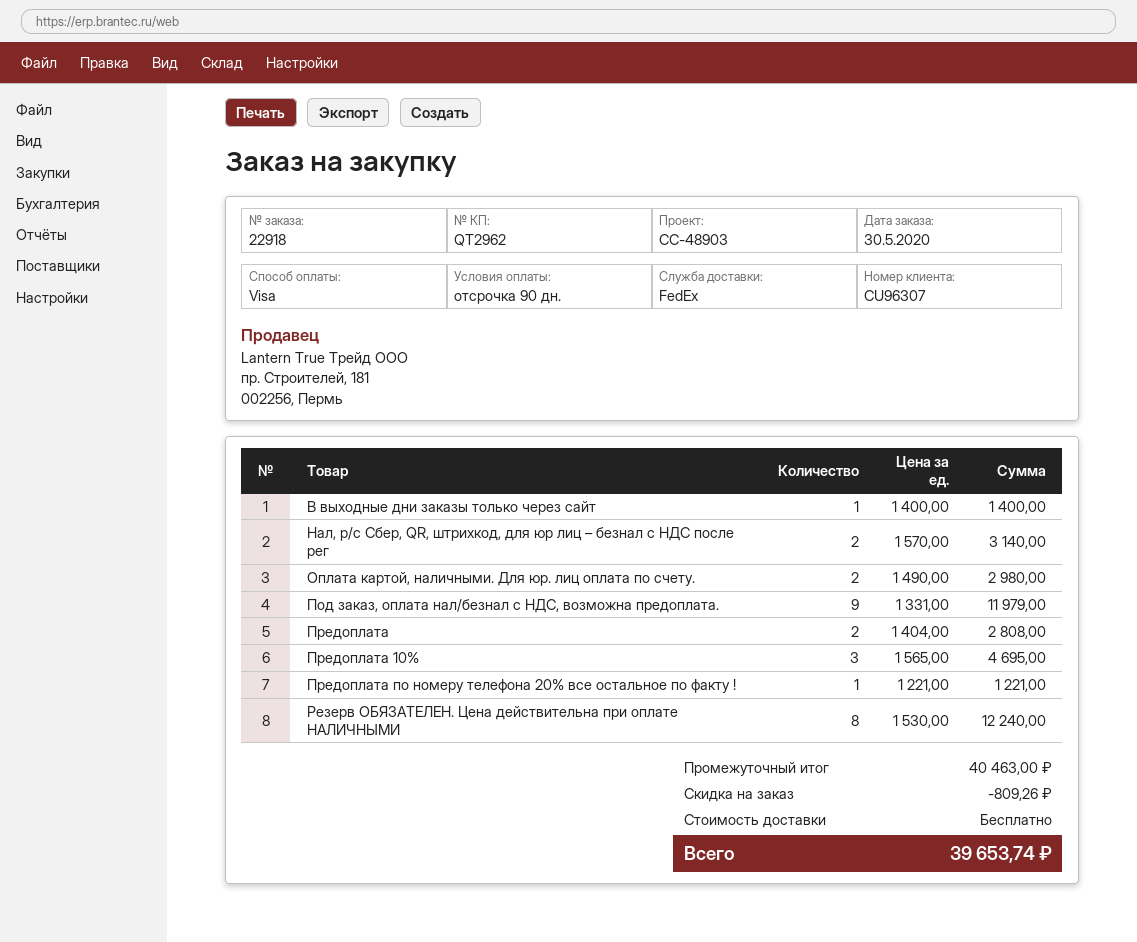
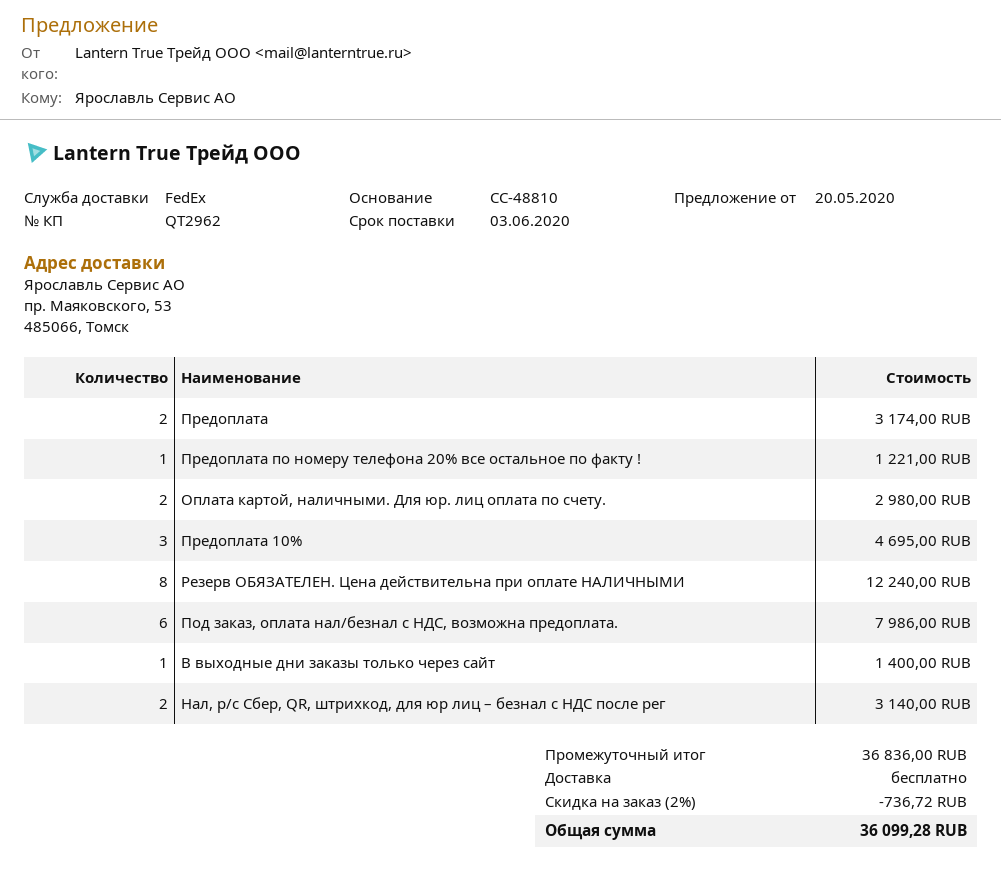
reference: CC-48903 -> CC-48810
Под заказ, оплата нал/безнал с НДС, возможна предоплата.: 9 for 11979.00 -> 6 for 7986.00
Предоплата: 2 for 2808.00 -> 2 for 3174.00
subtotal: 40463.00 -> 36836.00
discount: 809.26 -> 736.72
total: 39653.74 -> 36099.28

